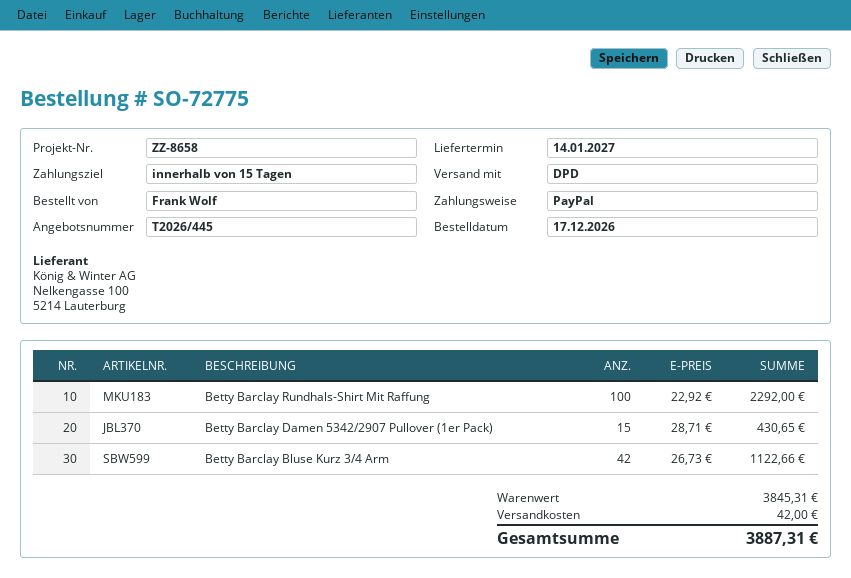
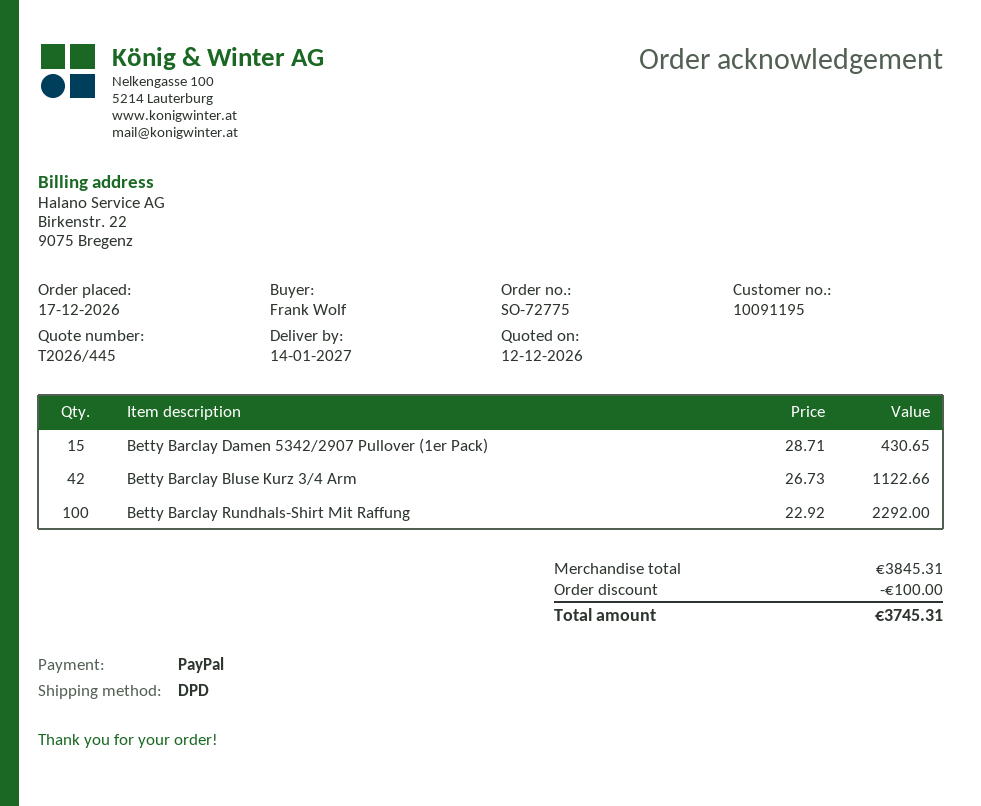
discount: none -> 100.00
shipping: 42.00 -> none
total: 3887.31 -> 3745.31

